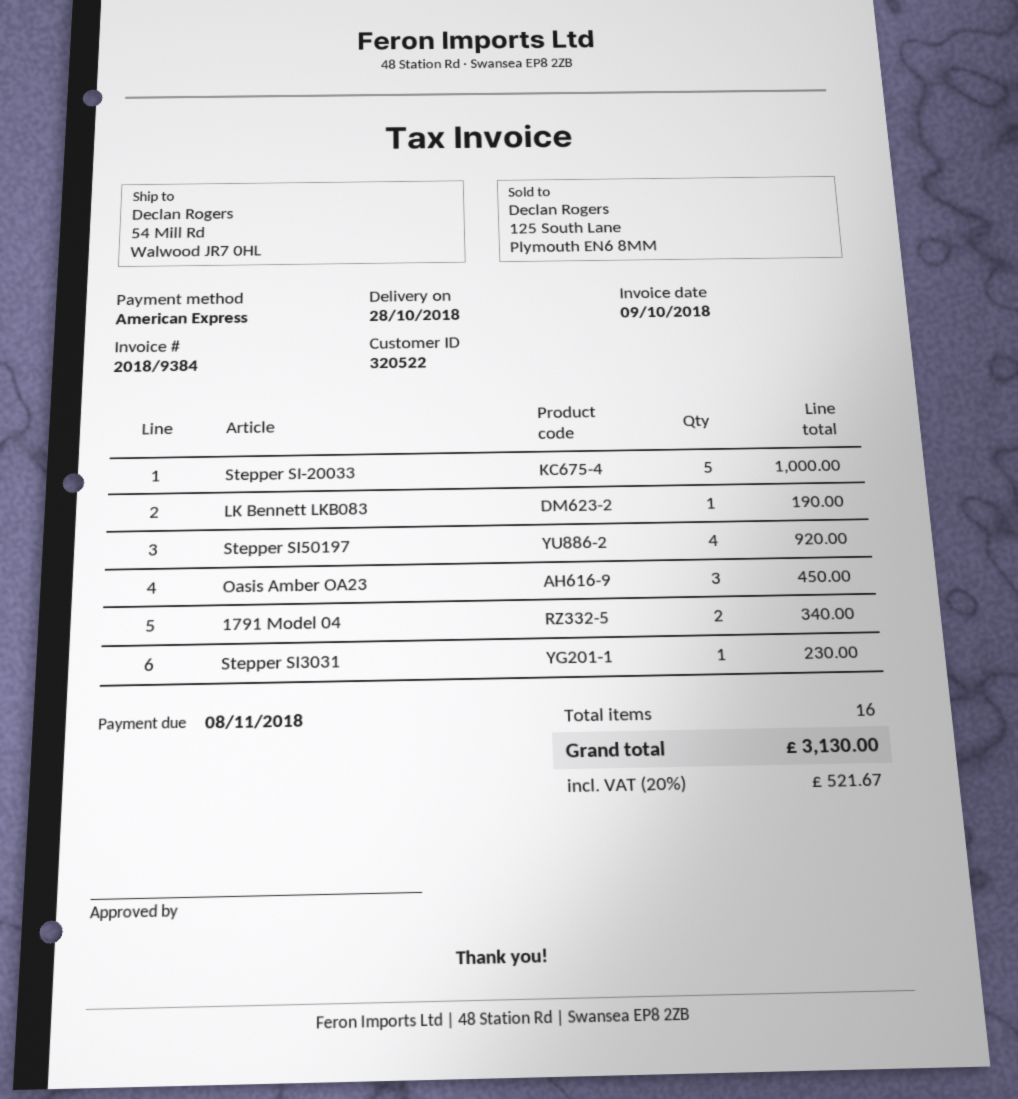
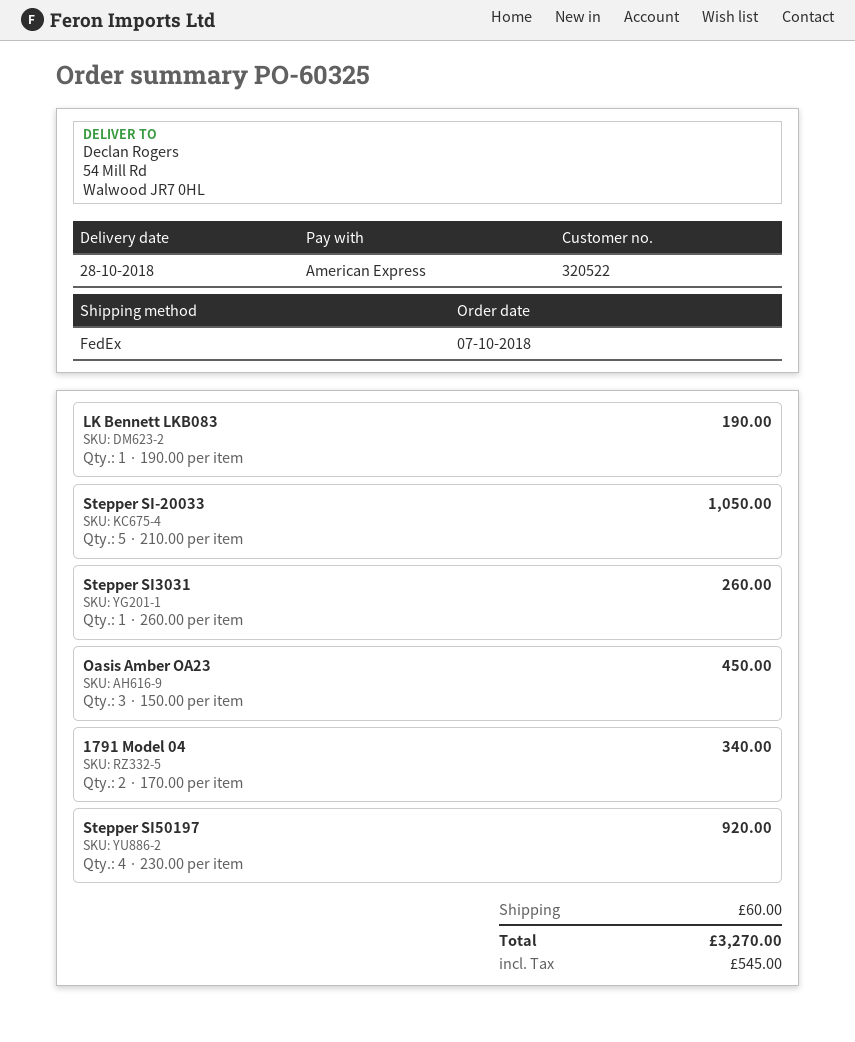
Stepper SI-20033: 5 for 1000.00 -> 5 for 1050.00
Stepper SI3031: 1 for 230.00 -> 1 for 260.00
shipping: none -> 60.00
tax: 521.67 -> 545.00
total: 3130.00 -> 3270.00

